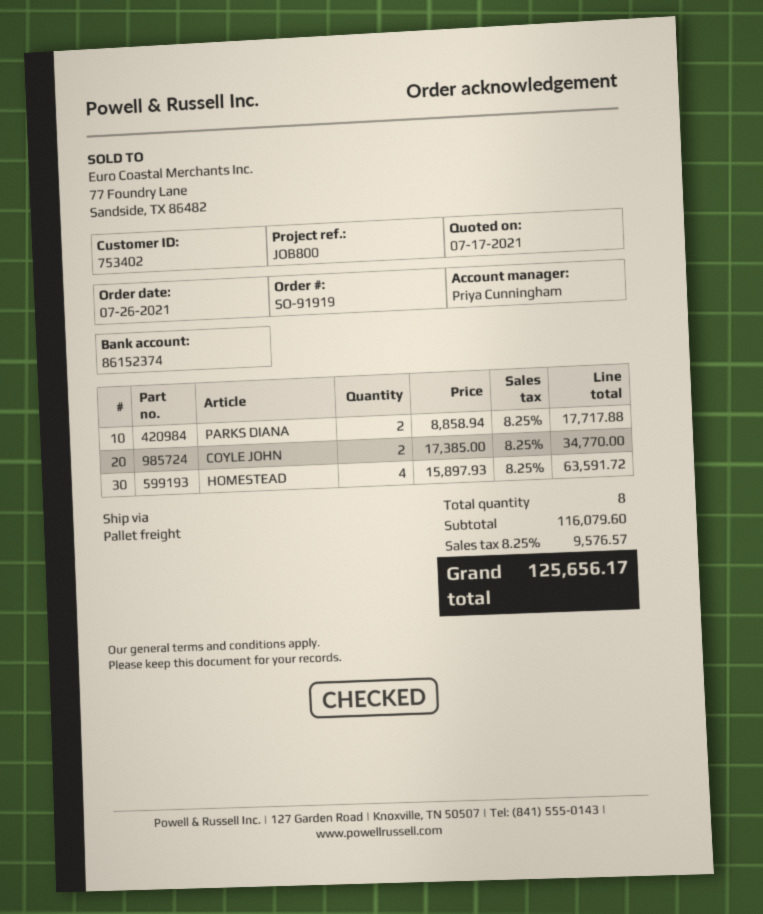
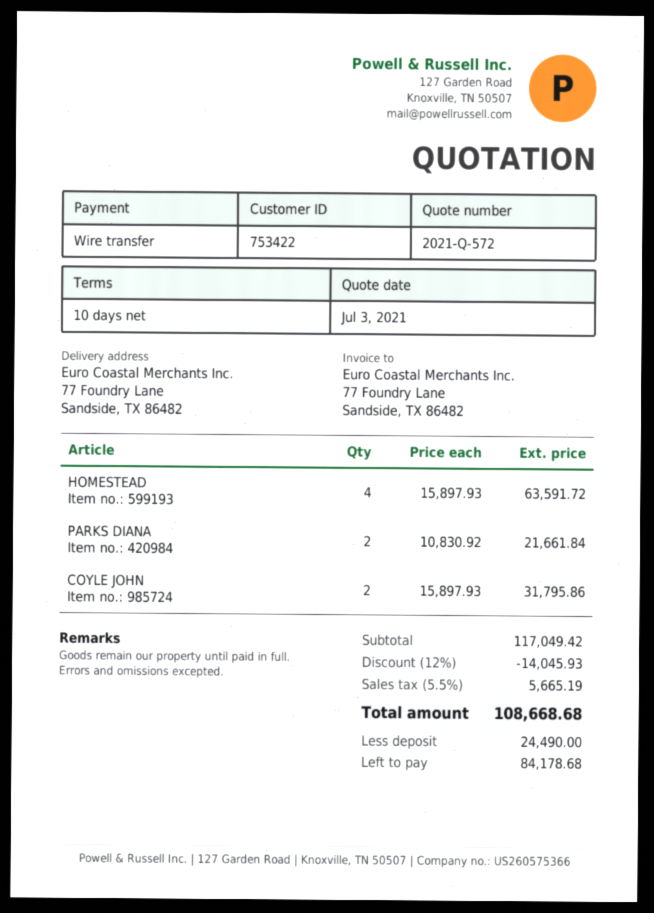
quote date: 2021-07-17 -> 2021-07-03
customer number: 753402 -> 753422
PARKS DIANA: 2 x 8858.94 = 17717.88 -> 2 x 10830.92 = 21661.84
COYLE JOHN: 2 x 17385.00 = 34770.00 -> 2 x 15897.93 = 31795.86
subtotal: 116079.60 -> 117049.42
discount: none -> 12% = 14045.93
tax: 8.25% = 9576.57 -> 5.5% = 5665.19
total: 125656.17 -> 108668.68

